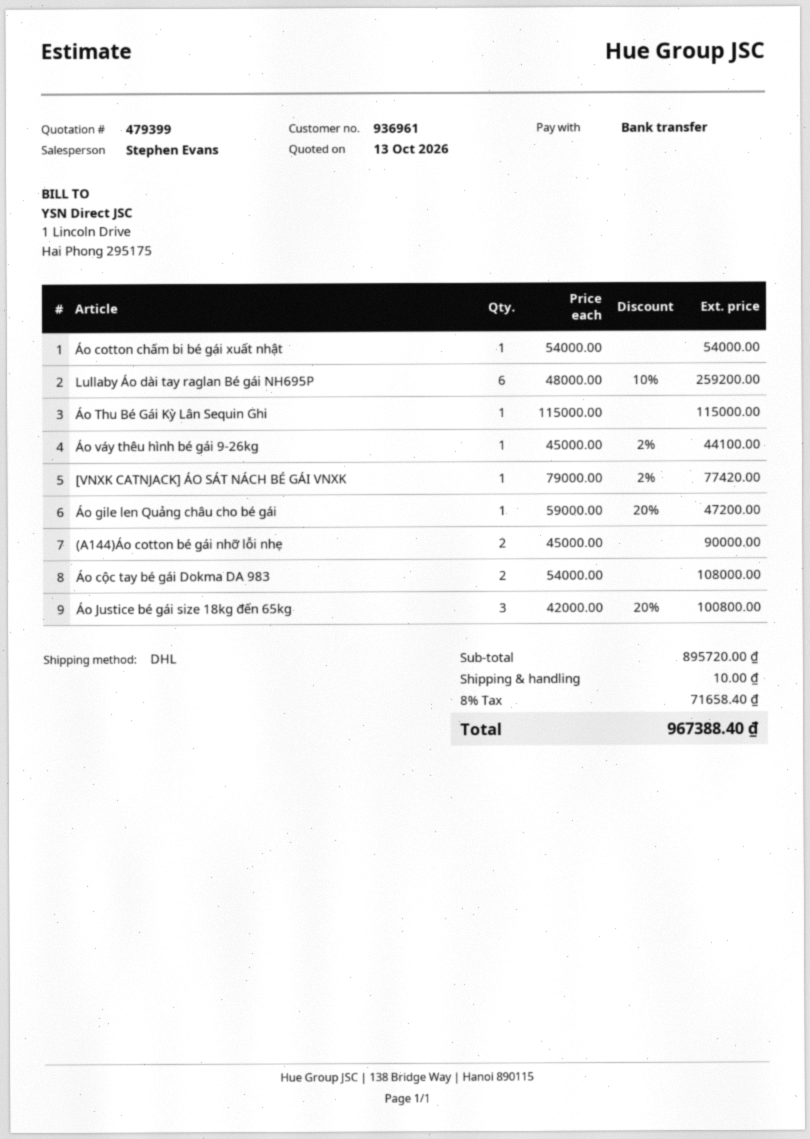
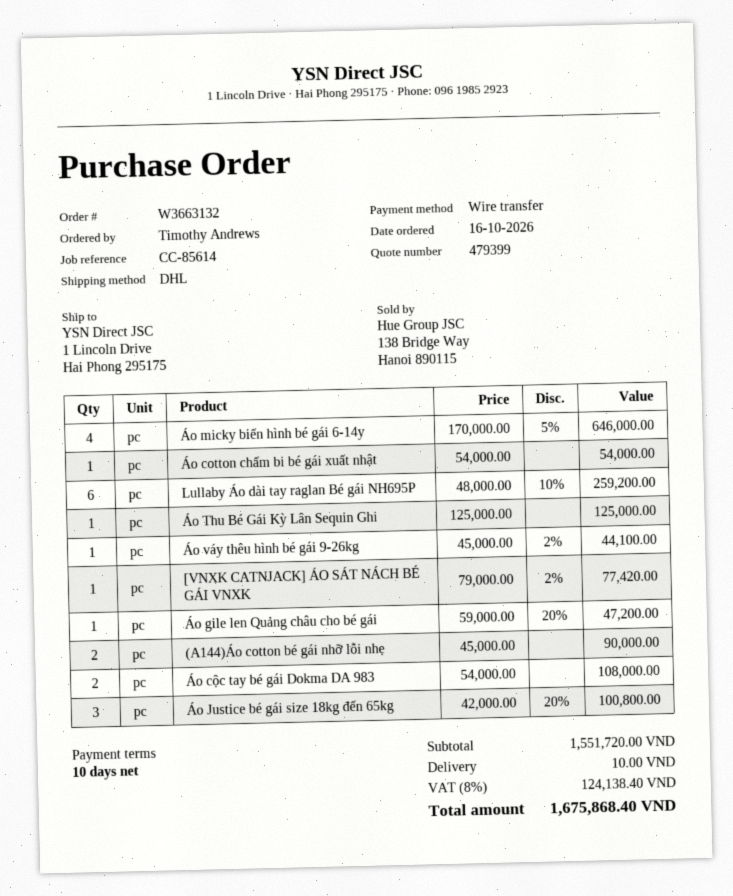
Áo Thu Bé Gái Kỳ Lân Sequin Ghi: 1 x 115000.00 = 115000.00 -> 1 x 125000.00 = 125000.00
Áo micky biến hình bé gái 6-14y: none -> 4 x 170000.00 - 5% = 646000.00
subtotal: 895720.00 -> 1551720.00
tax: 8% = 71658.40 -> 8% = 124138.40
total: 967388.40 -> 1675868.40

